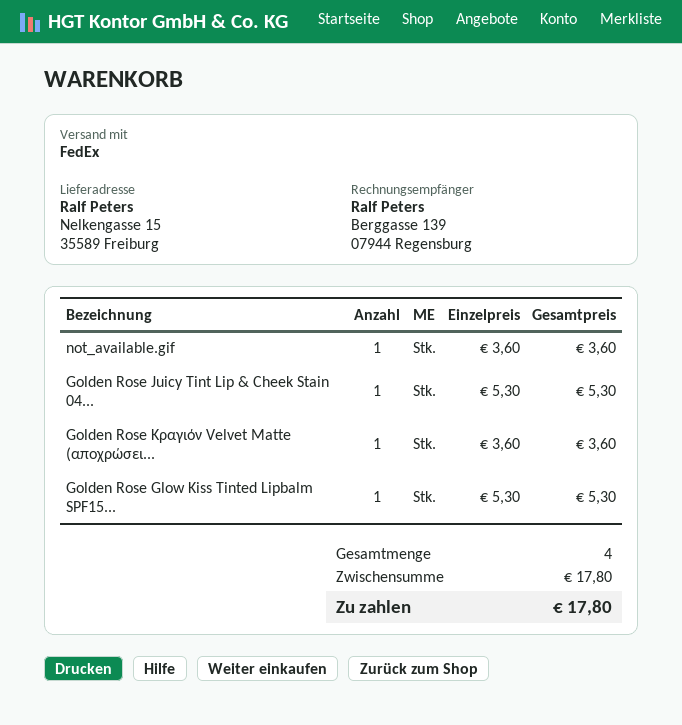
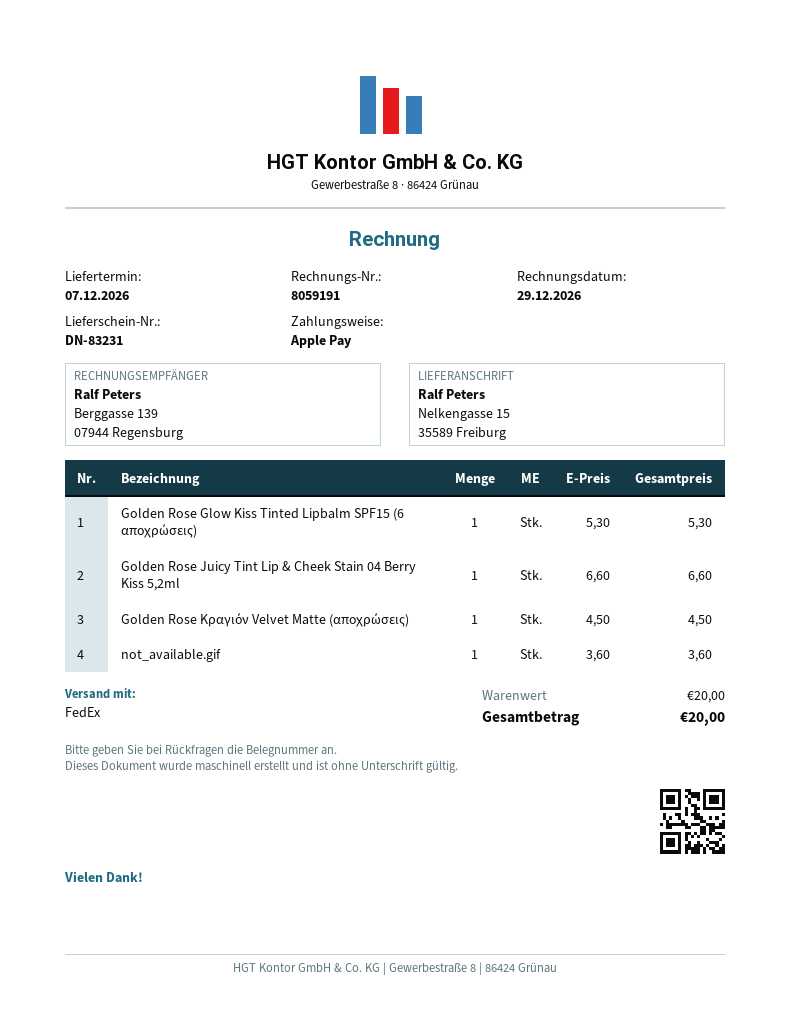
Golden Rose Juicy Tint Lip & Cheek Stain 04...: 1 x 5.30 = 5.30 -> 1 x 6.60 = 6.60
Golden Rose Κραγιόν Velvet Matte (αποχρώσει...: 1 x 3.60 = 3.60 -> 1 x 4.50 = 4.50
subtotal: 17.80 -> 20.00
total: 17.80 -> 20.00

